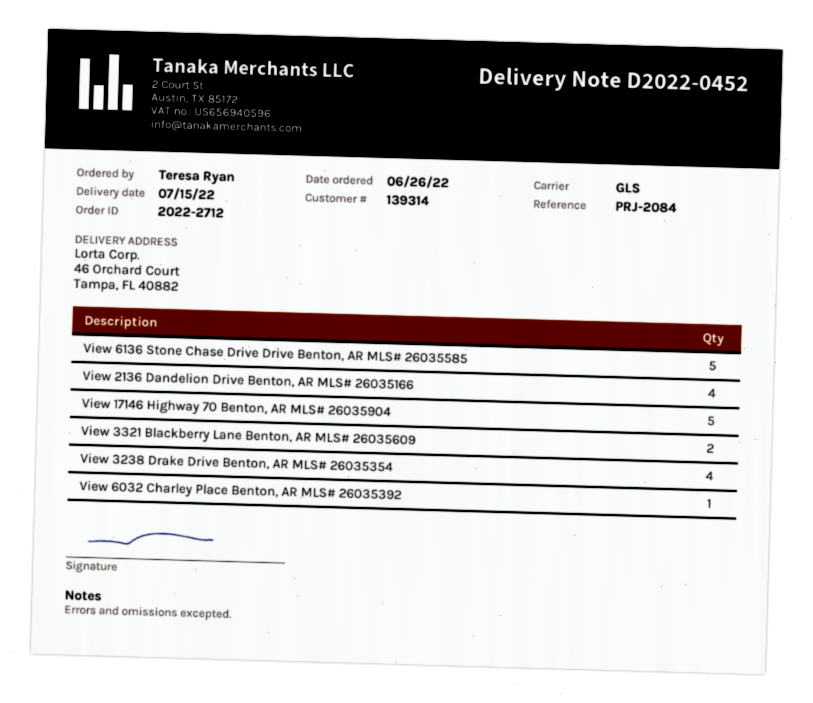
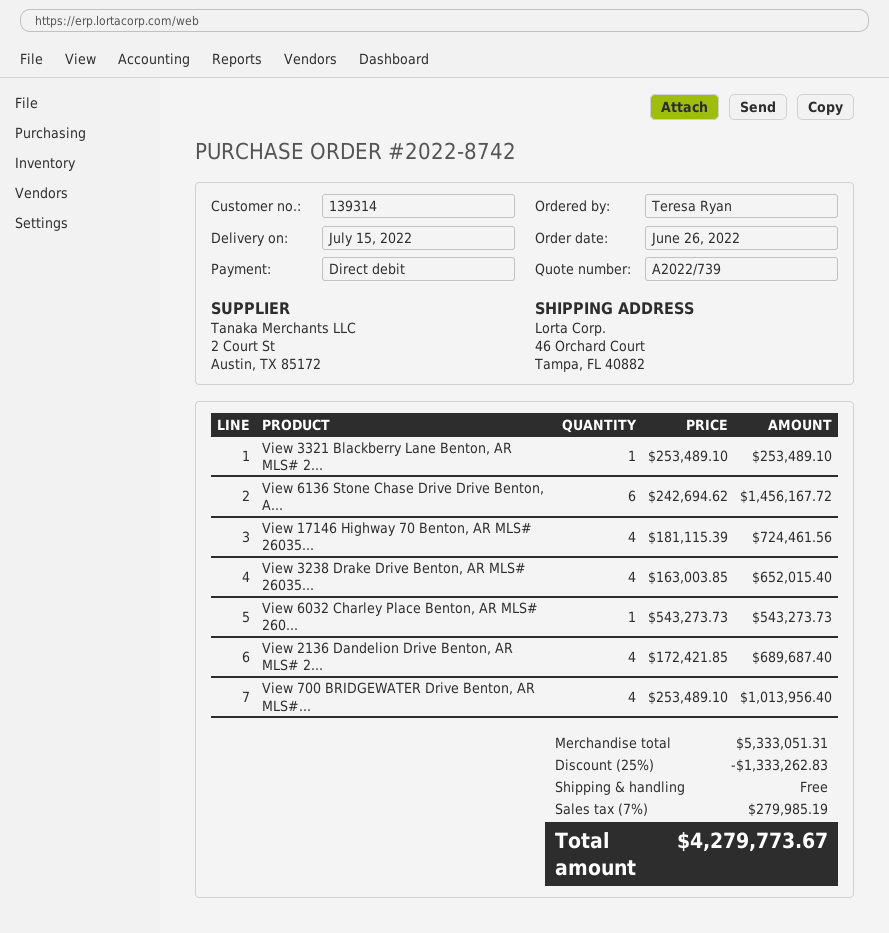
order number: 2022-2712 -> 2022-8742
View 6136 Stone Chase Drive Drive Benton, AR MLS# 26035585: 5 -> 6
View 17146 Highway 70 Benton, AR MLS# 26035904: 5 -> 4
View 3321 Blackberry Lane Benton, AR MLS# 26035609: 2 -> 1
View 700 BRIDGEWATER Drive Benton, AR MLS#...: none -> 4

